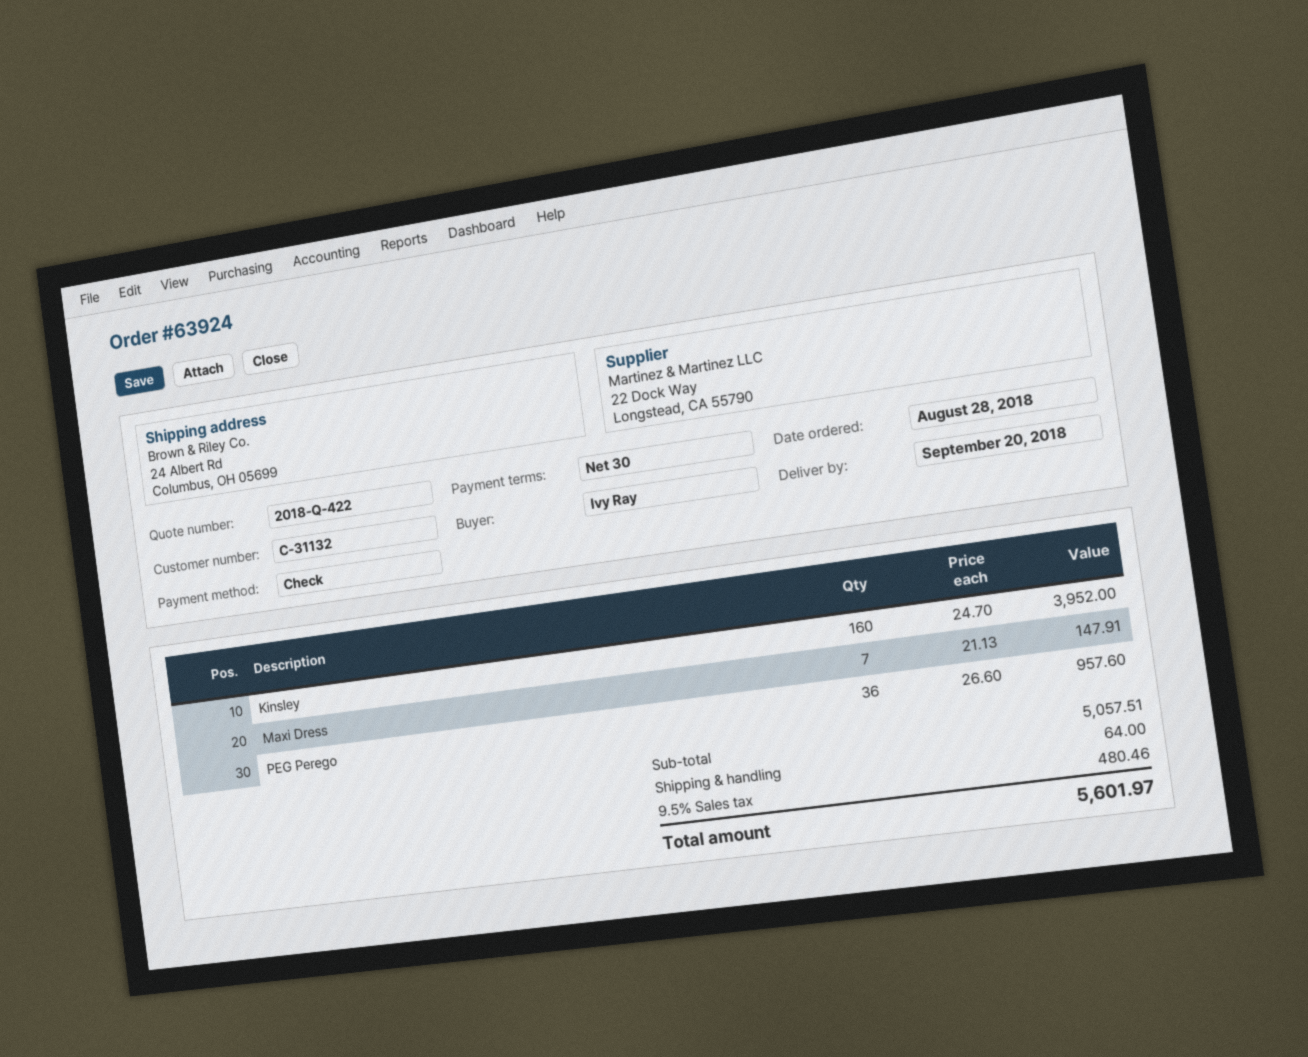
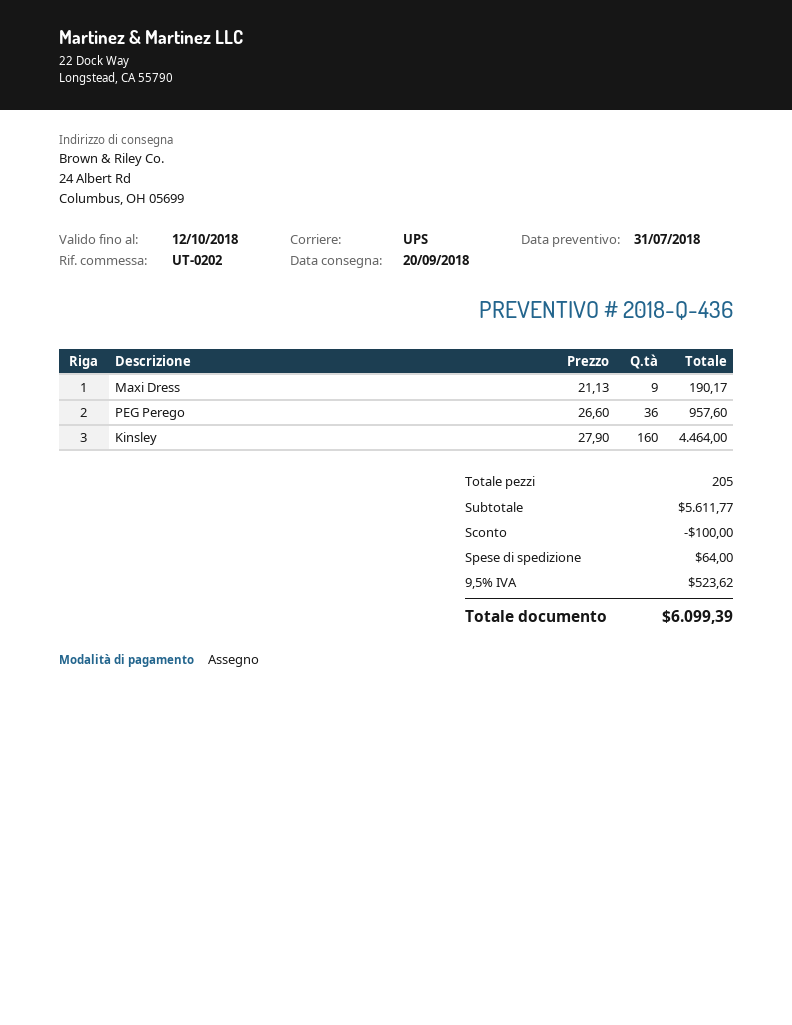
quote number: 2018-Q-422 -> 2018-Q-436
Kinsley: 160 x 24.70 = 3952.00 -> 160 x 27.90 = 4464.00
Maxi Dress: 7 x 21.13 = 147.91 -> 9 x 21.13 = 190.17
subtotal: 5057.51 -> 5611.77
discount: none -> 100.00
tax: 9.5% = 480.46 -> 9.5% = 523.62
total: 5601.97 -> 6099.39

